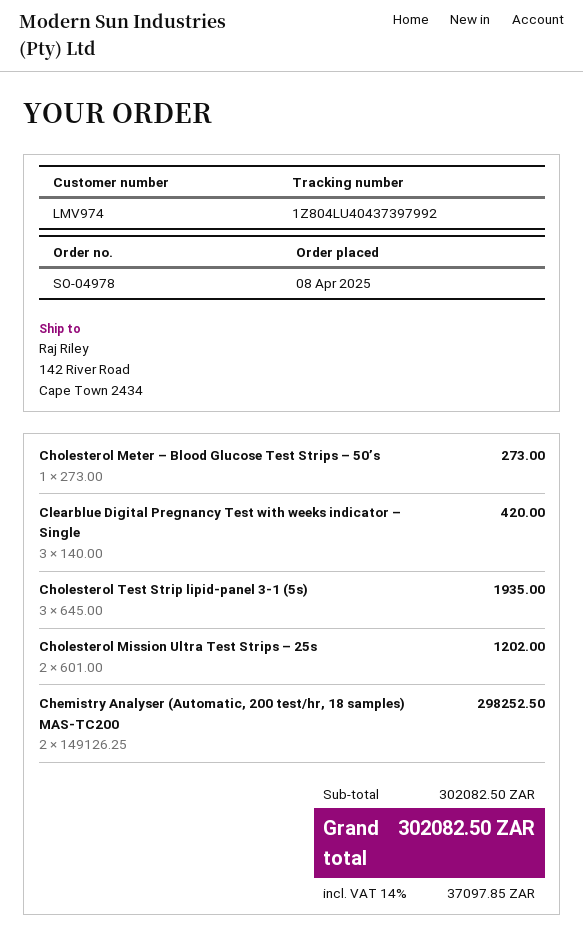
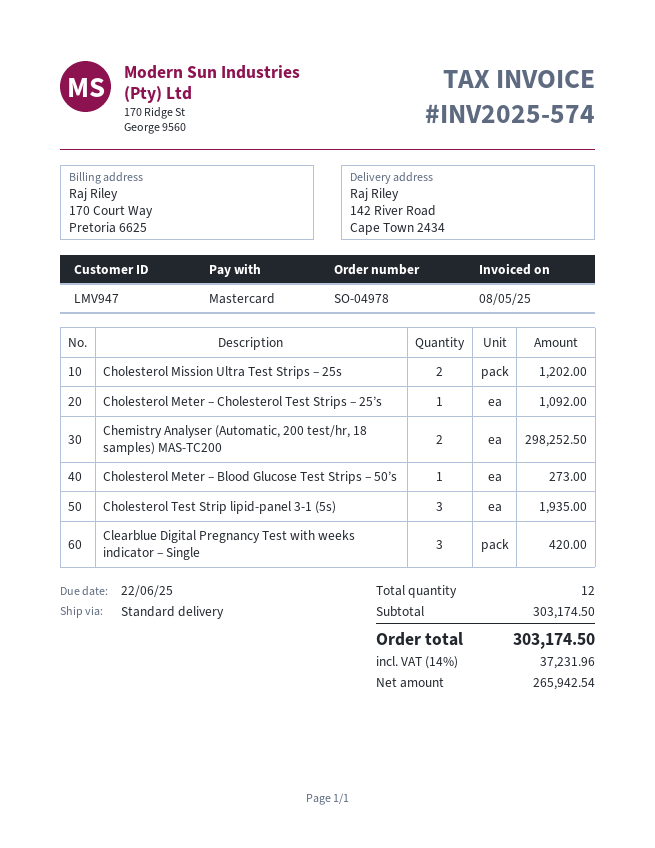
customer number: LMV974 -> LMV947
Cholesterol Meter – Cholesterol Test Strips – 25’s: none -> 1 for 1092.00
subtotal: 302082.50 -> 303174.50
tax: 14% = 37097.85 -> 14% = 37231.96
total: 302082.50 -> 303174.50

